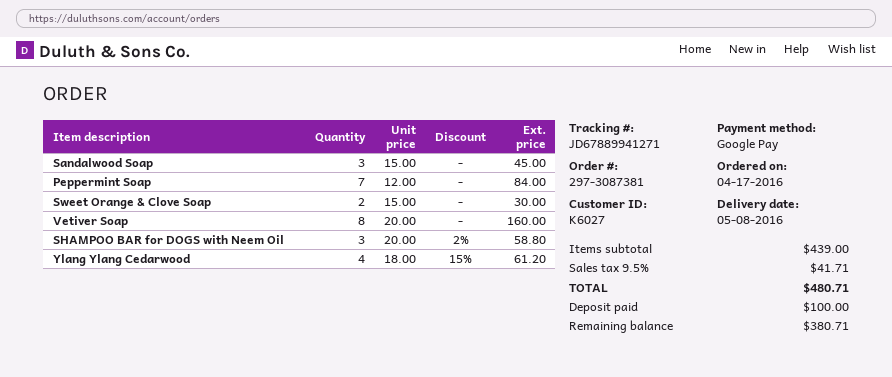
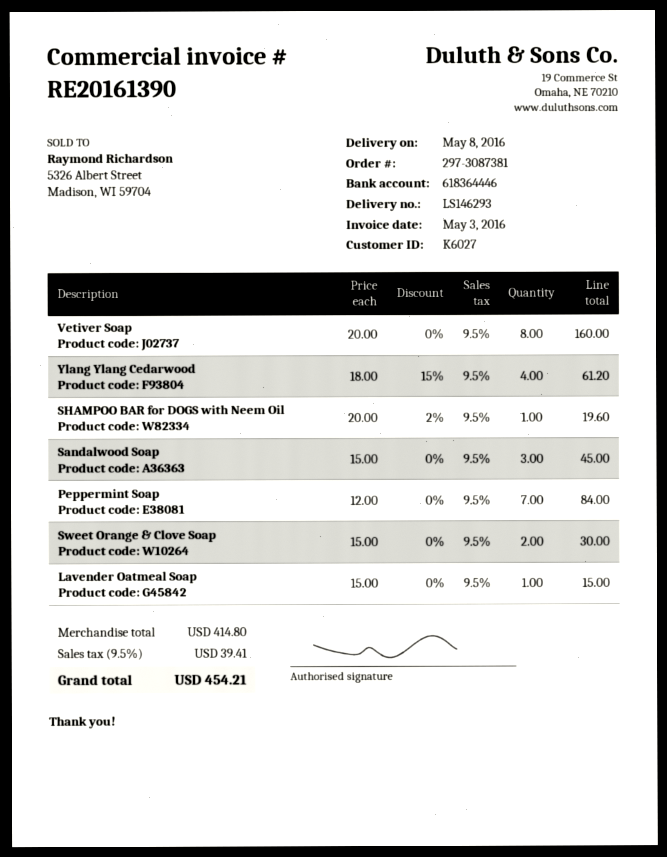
SHAMPOO BAR for DOGS with Neem Oil: 3 x 20.00 - 2% = 58.80 -> 1 x 20.00 - 2% = 19.60
Lavender Oatmeal Soap: none -> 1 x 15.00 = 15.00
subtotal: 439.00 -> 414.80
tax: 9.5% = 41.71 -> 9.5% = 39.41
total: 480.71 -> 454.21

